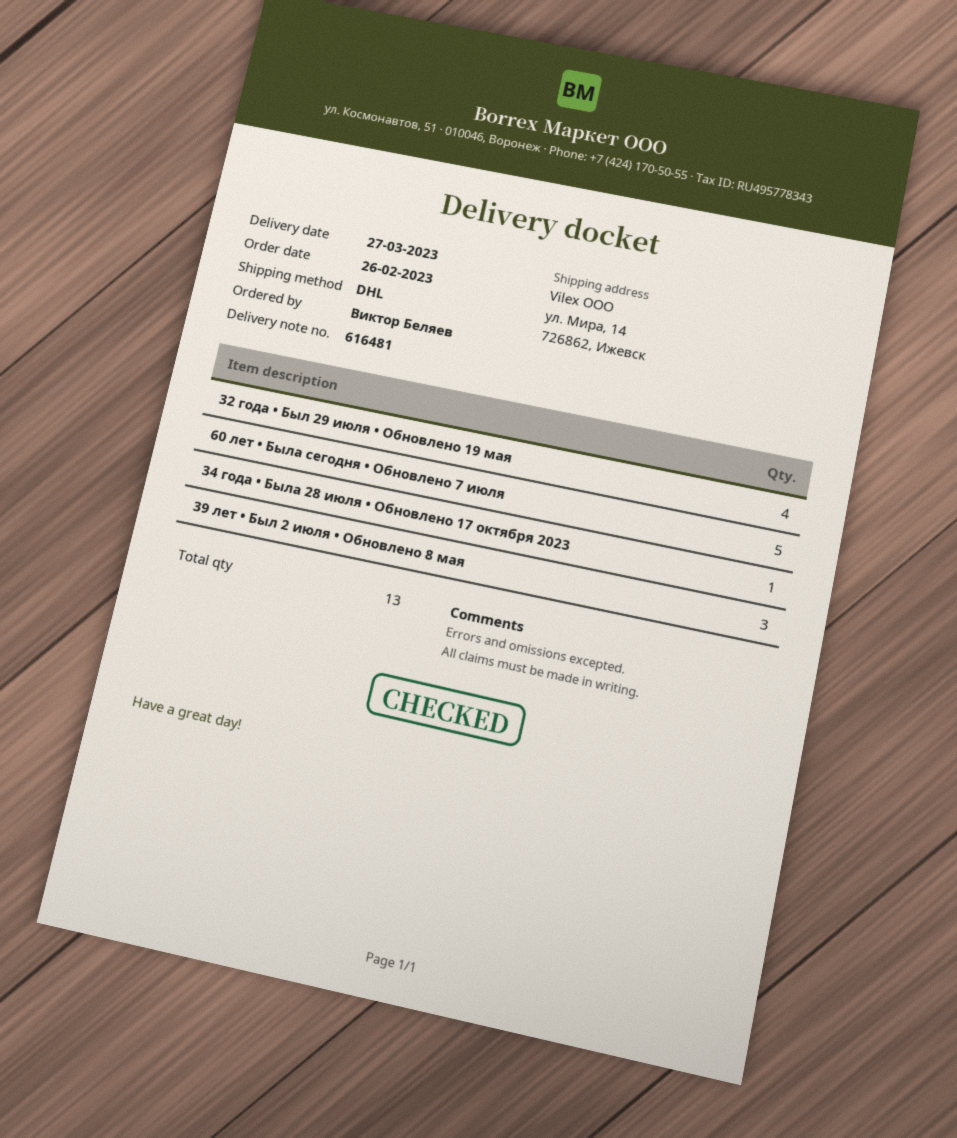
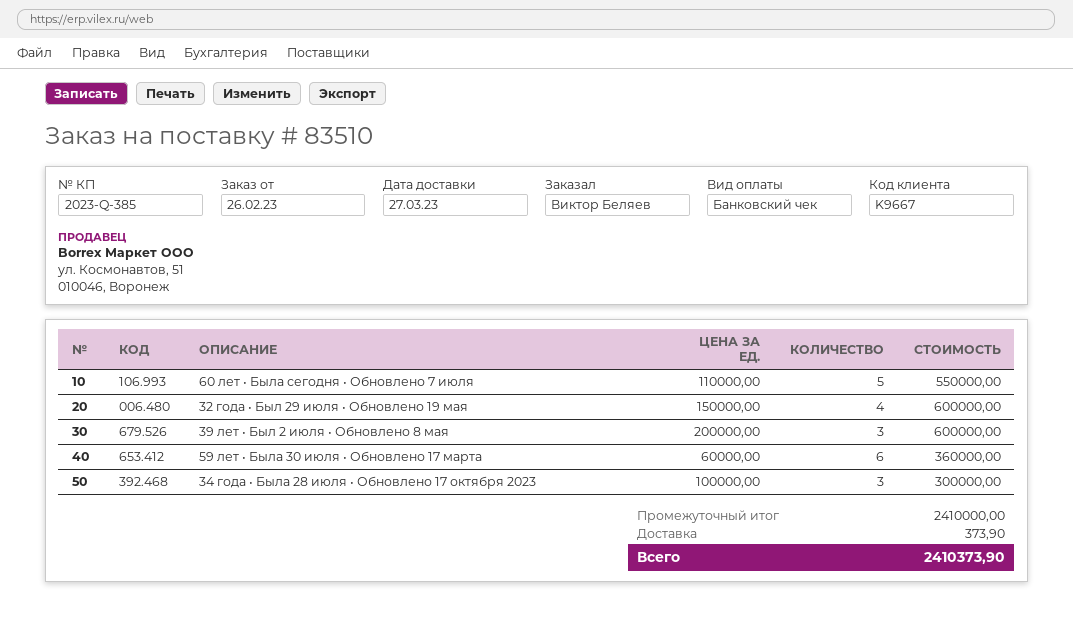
34 года • Была 28 июля • Обновлено 17 октября 2023: 1 -> 3
59 лет • Была 30 июля • Обновлено 17 марта: none -> 6

